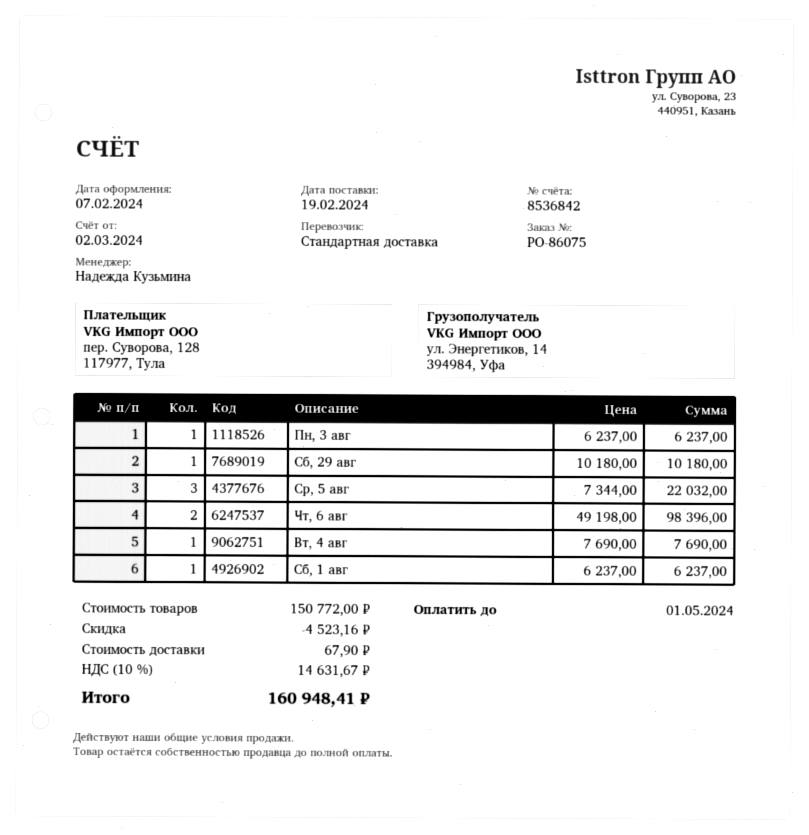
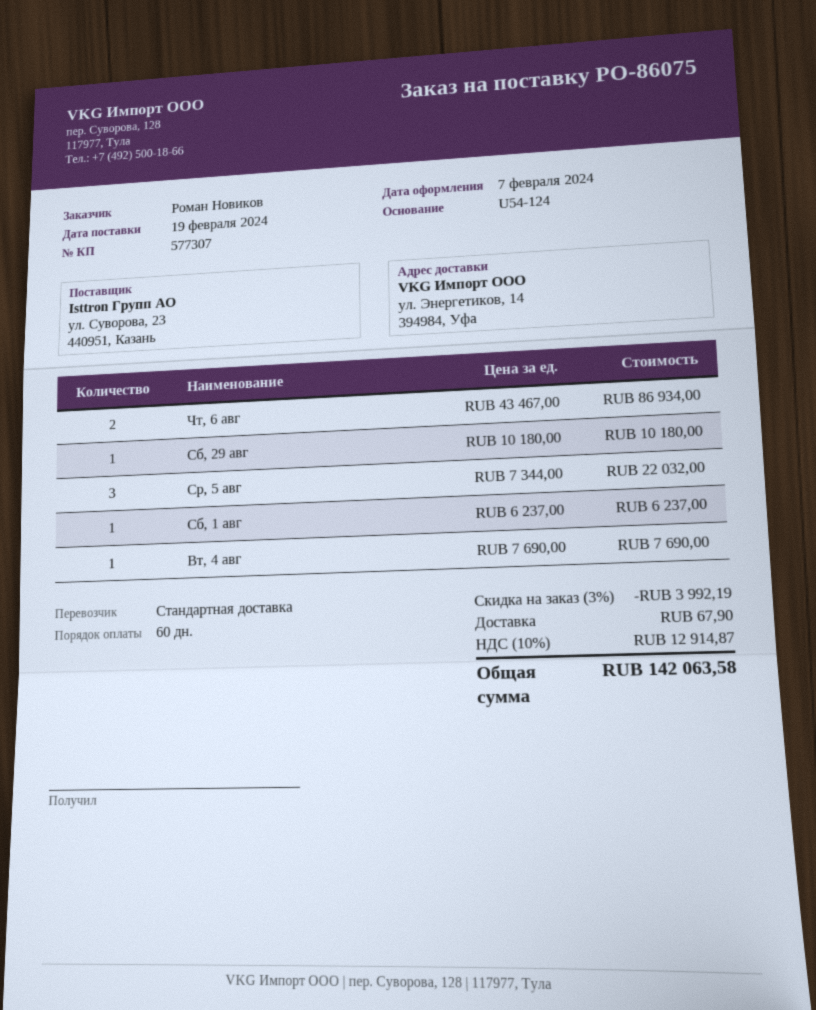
Пн, 3 авг: 1 x 6237.00 = 6237.00 -> none
Чт, 6 авг: 2 x 49198.00 = 98396.00 -> 2 x 43467.00 = 86934.00
discount: 4523.16 -> 3992.19
tax: 10% = 14631.67 -> 10% = 12914.87
total: 160948.41 -> 142063.58

